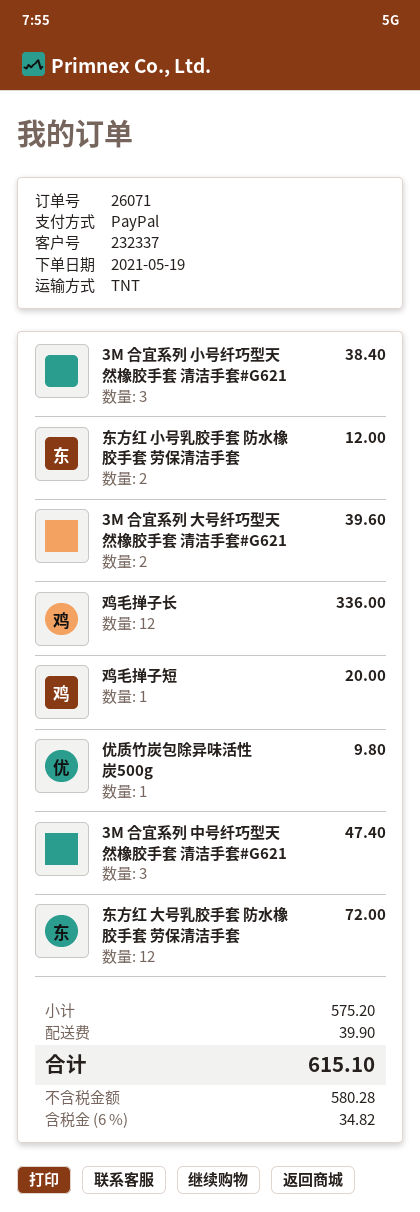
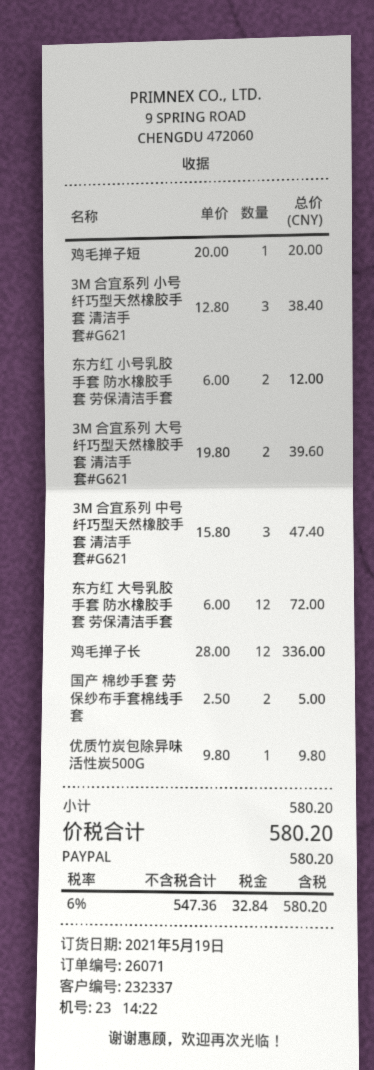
国产 棉纱手套 劳保纱布手套棉线手套: none -> 2 for 5.00
subtotal: 575.20 -> 580.20
shipping: 39.90 -> none
net: 580.28 -> 547.36
tax: 6% = 34.82 -> 6% = 32.84
total: 615.10 -> 580.20

